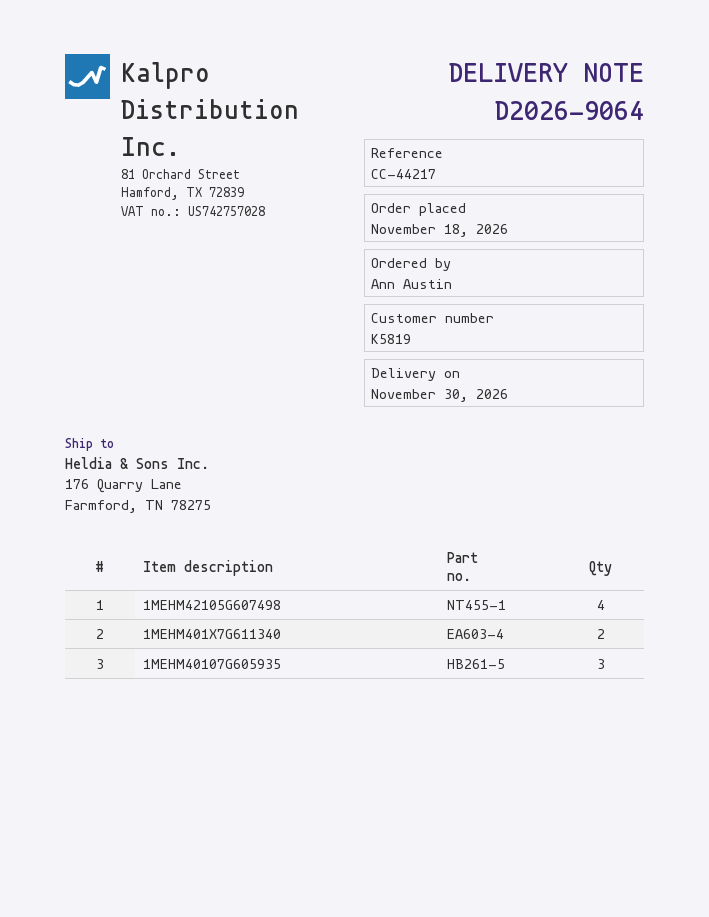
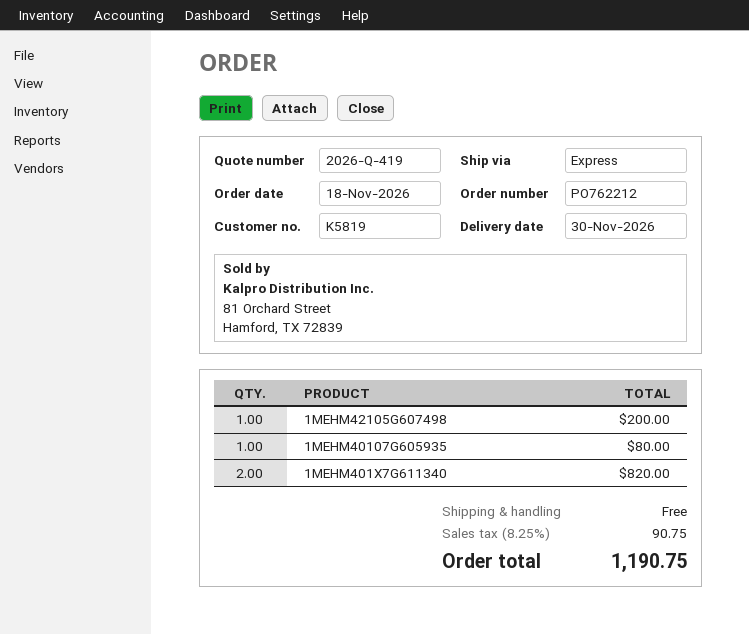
1MEHM42105G607498: 4 -> 1
1MEHM40107G605935: 3 -> 1

